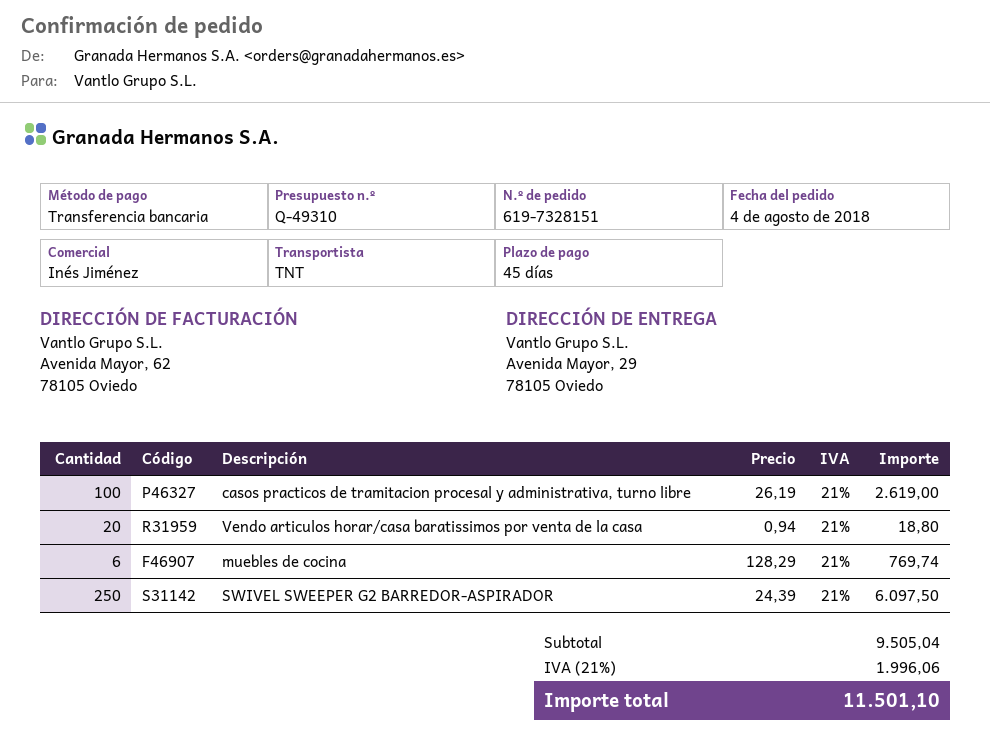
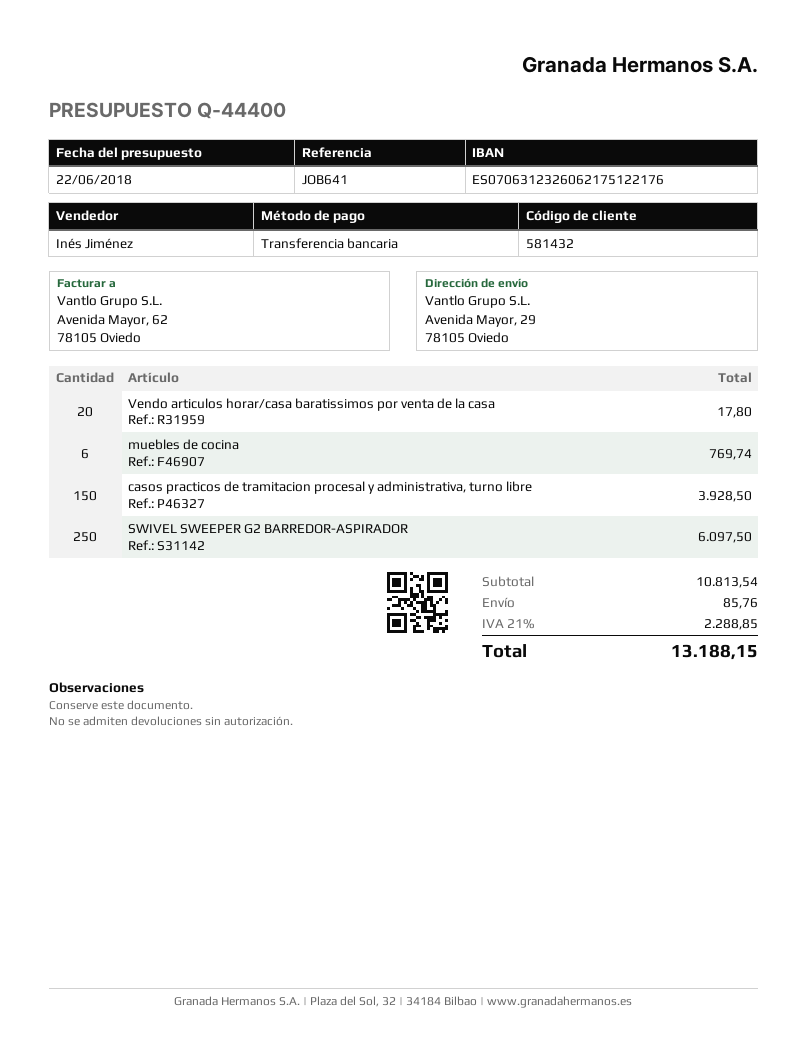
quote number: Q-49310 -> Q-44400
casos practicos de tramitacion procesal y administrativa, turno libre: 100 for 2619.00 -> 150 for 3928.50
Vendo articulos horar/casa baratissimos por venta de la casa: 20 for 18.80 -> 20 for 17.80
subtotal: 9505.04 -> 10813.54
shipping: none -> 85.76
tax: 21% = 1996.06 -> 21% = 2288.85
total: 11501.10 -> 13188.15

